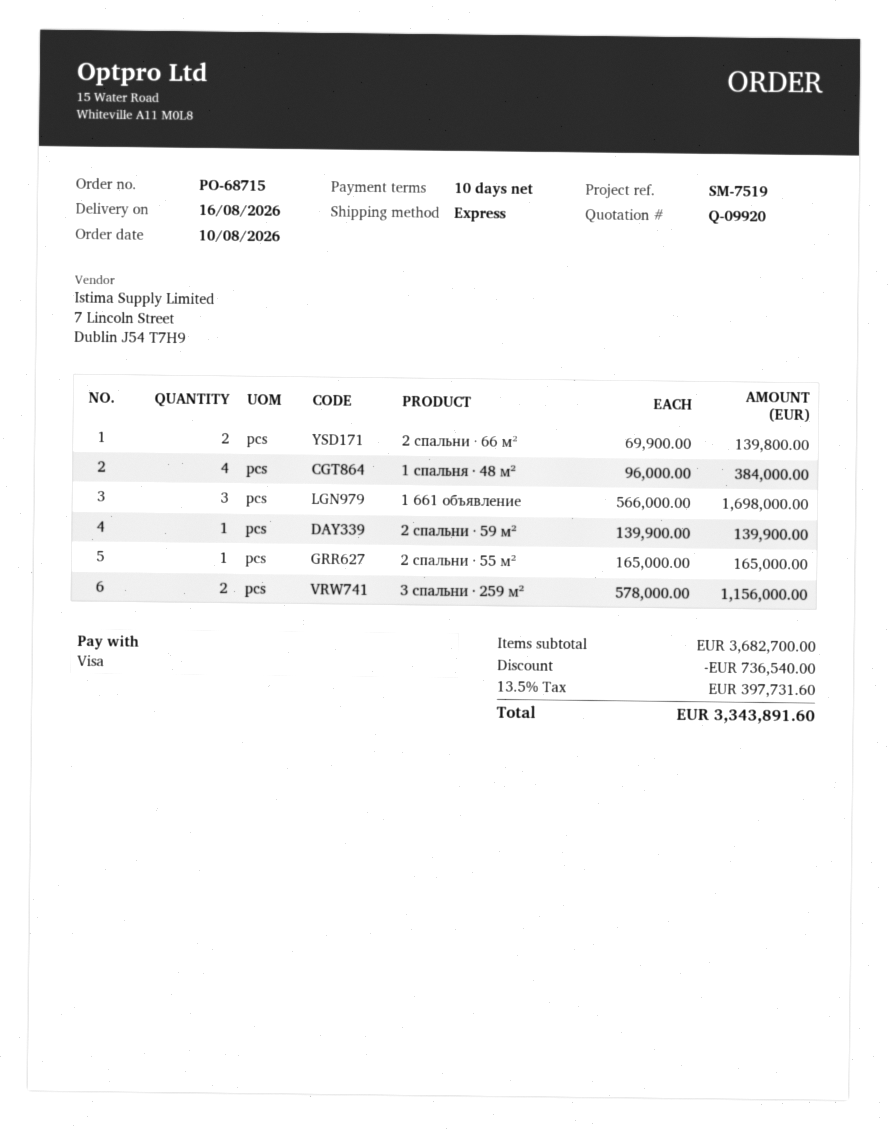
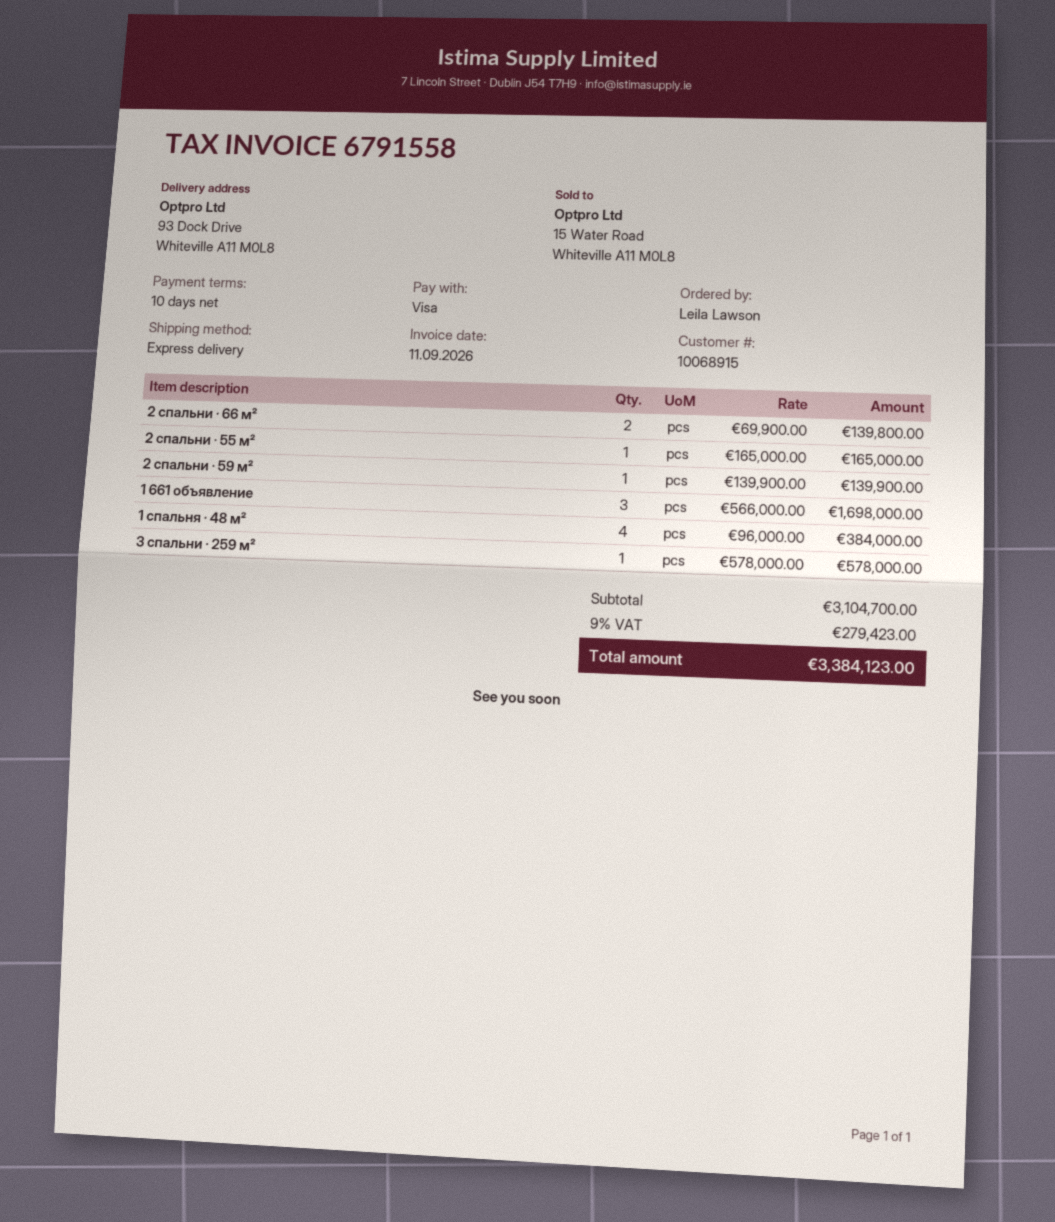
3 спальни · 259 м²: 2 x 578000.00 = 1156000.00 -> 1 x 578000.00 = 578000.00
subtotal: 3682700.00 -> 3104700.00
discount: 736540.00 -> none
tax: 13.5% = 397731.60 -> 9% = 279423.00
total: 3343891.60 -> 3384123.00

